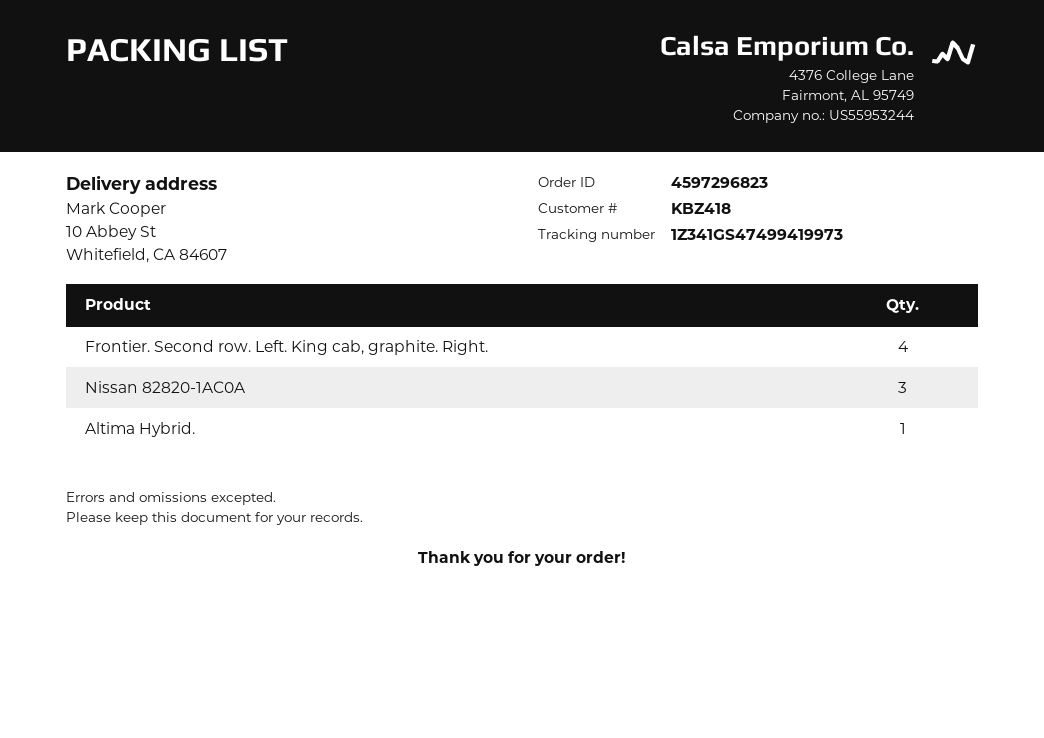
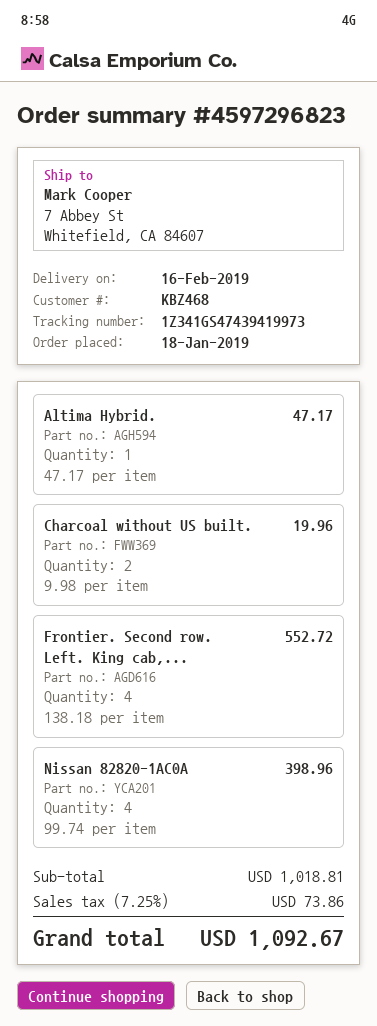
customer number: KBZ418 -> KBZ468
tracking number: 1Z341GS47499419973 -> 1Z341GS47439419973
ship to: 10 Abbey St, Whitefield, CA 84607 -> 7 Abbey St, Whitefield, CA 84607
Nissan 82820-1AC0A: 3 -> 4
Charcoal without US built.: none -> 2

